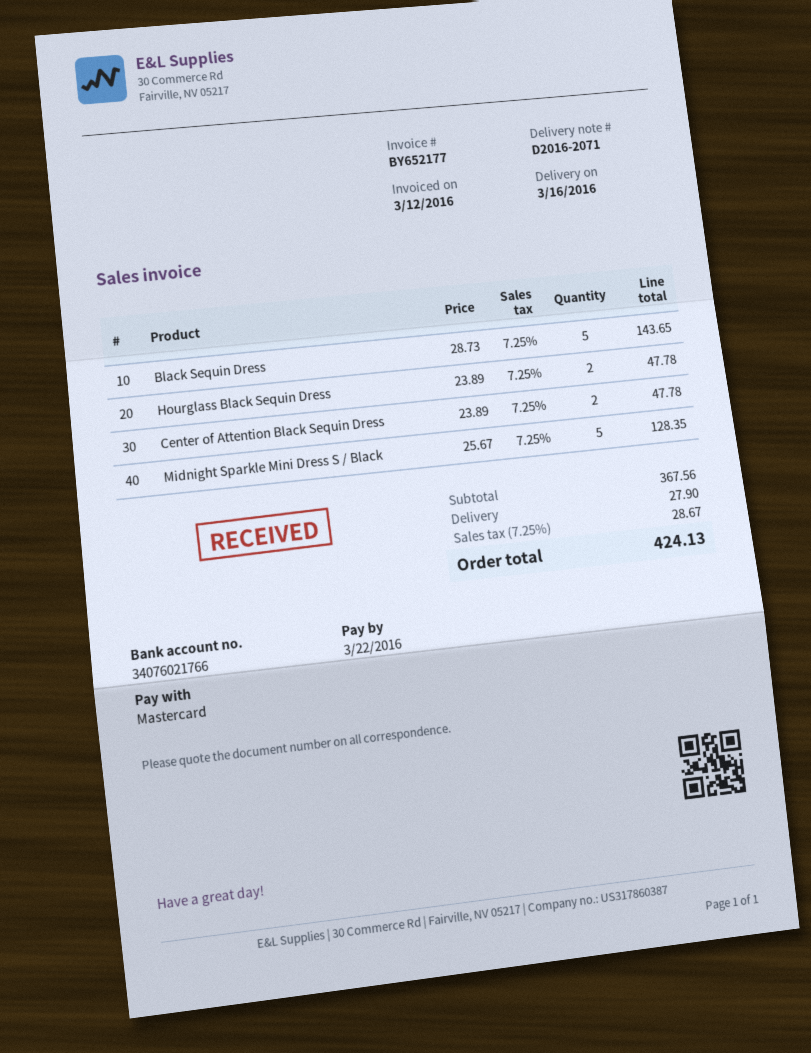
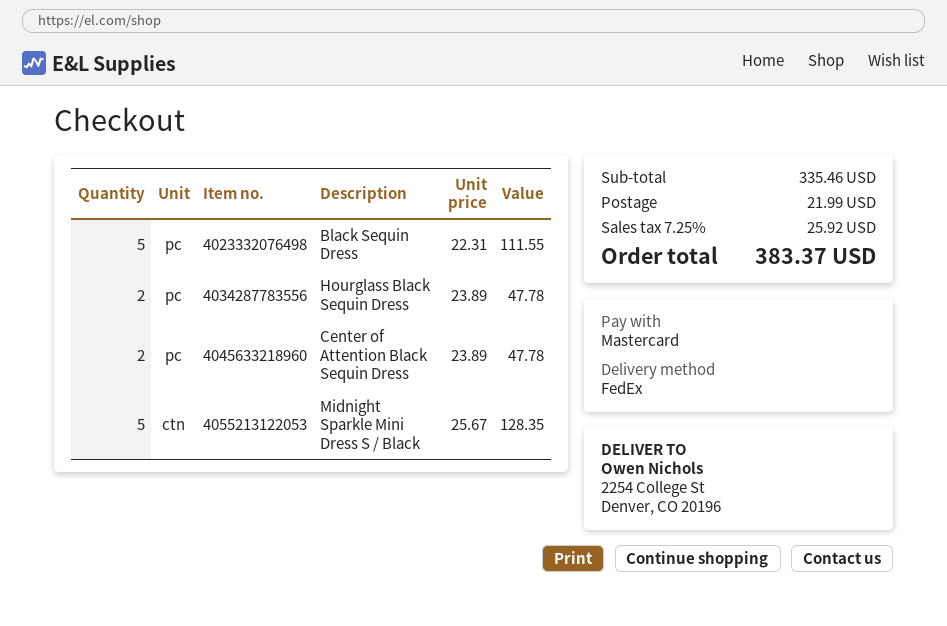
Black Sequin Dress: 5 x 28.73 = 143.65 -> 5 x 22.31 = 111.55
subtotal: 367.56 -> 335.46
shipping: 27.90 -> 21.99
tax: 7.25% = 28.67 -> 7.25% = 25.92
total: 424.13 -> 383.37

